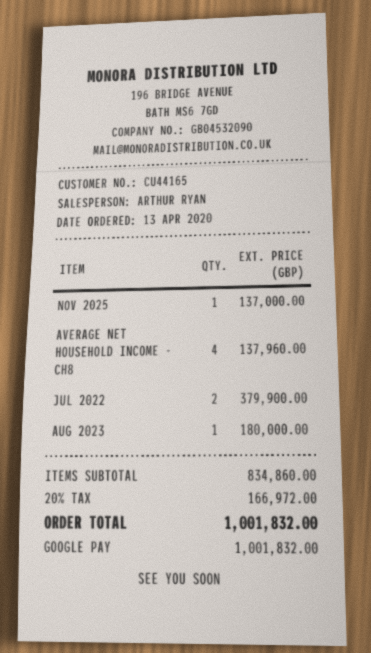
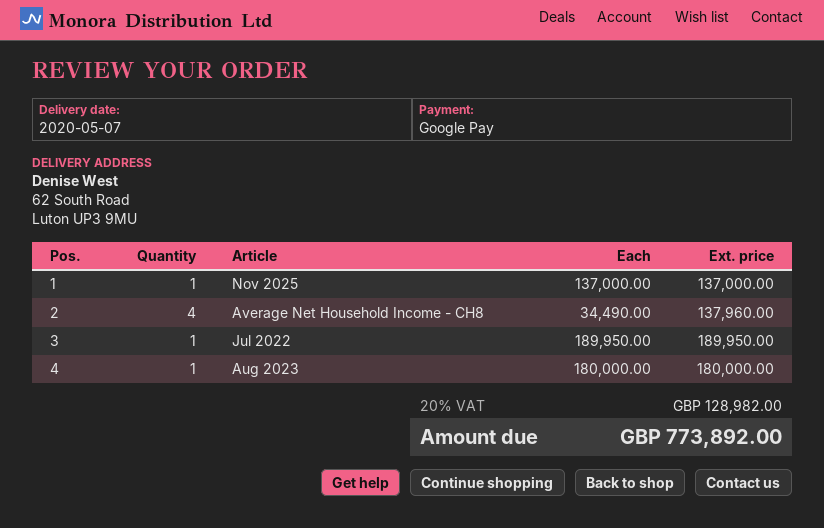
JUL 2022: 2 for 379900.00 -> 1 for 189950.00
tax: 20% = 166972.00 -> 20% = 128982.00
total: 1001832.00 -> 773892.00

